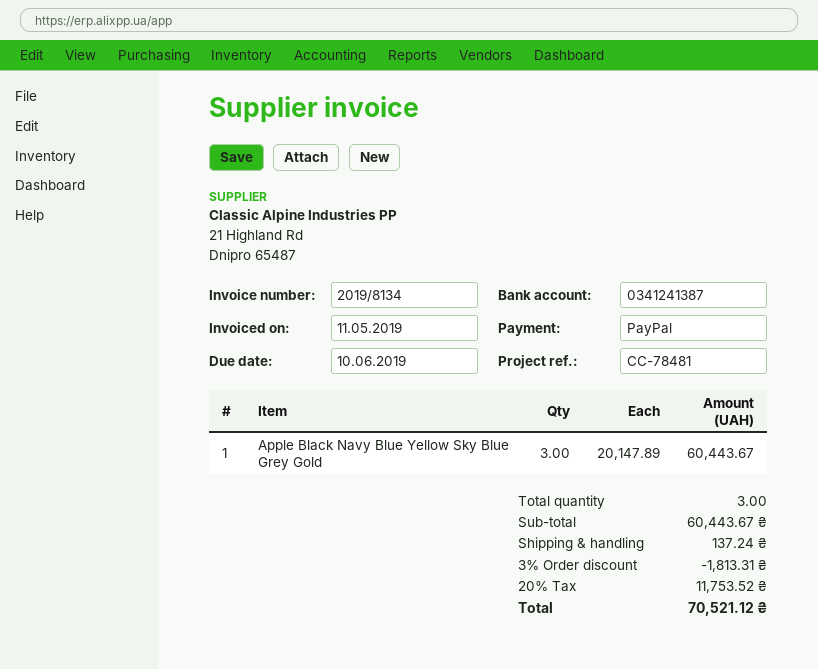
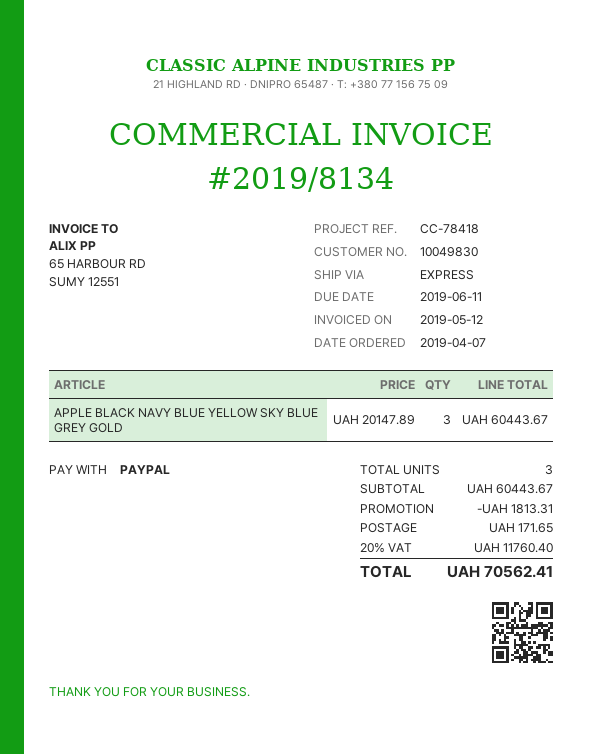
invoice date: 2019-05-11 -> 2019-05-12
due date: 2019-06-10 -> 2019-06-11
reference: CC-78481 -> CC-78418
shipping: 137.24 -> 171.65
tax: 20% = 11753.52 -> 20% = 11760.40
total: 70521.12 -> 70562.41

